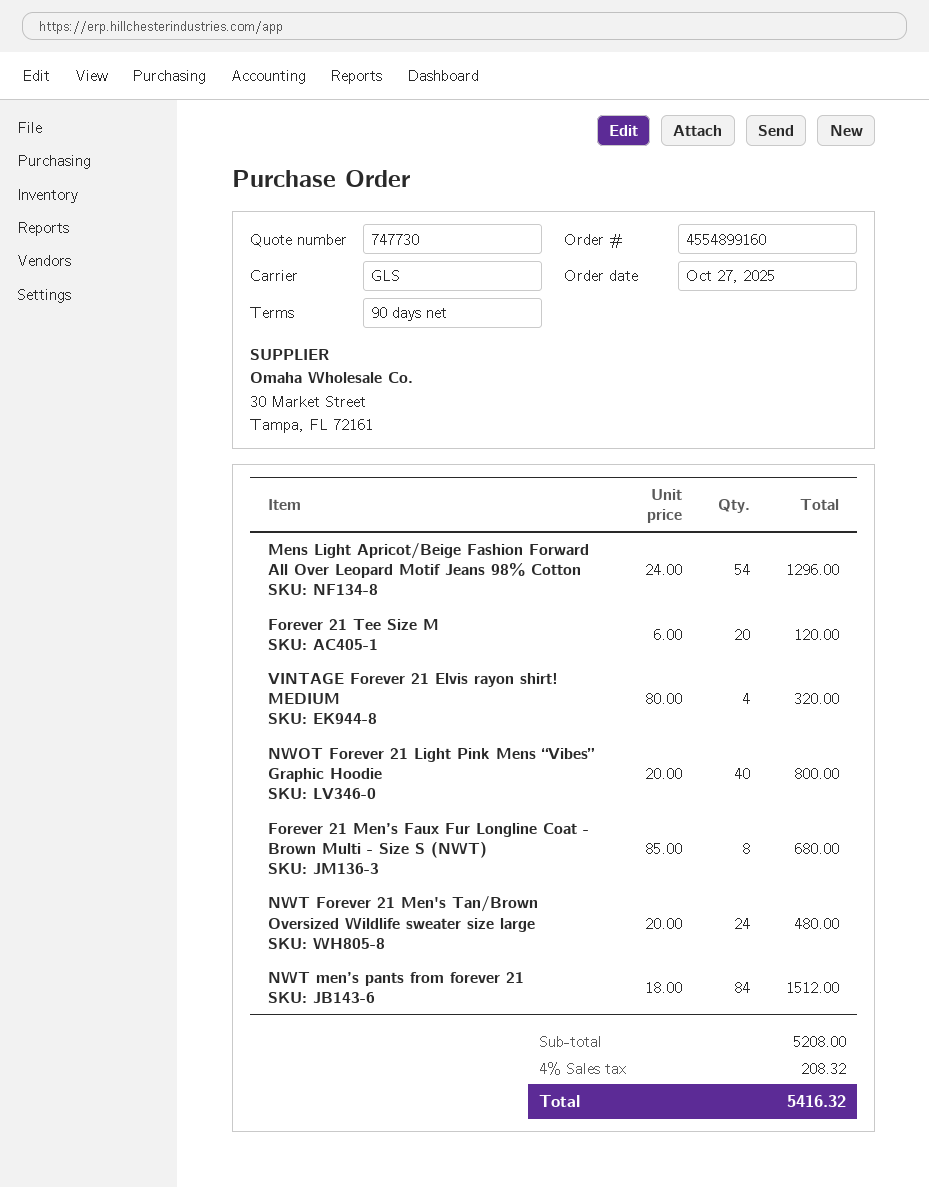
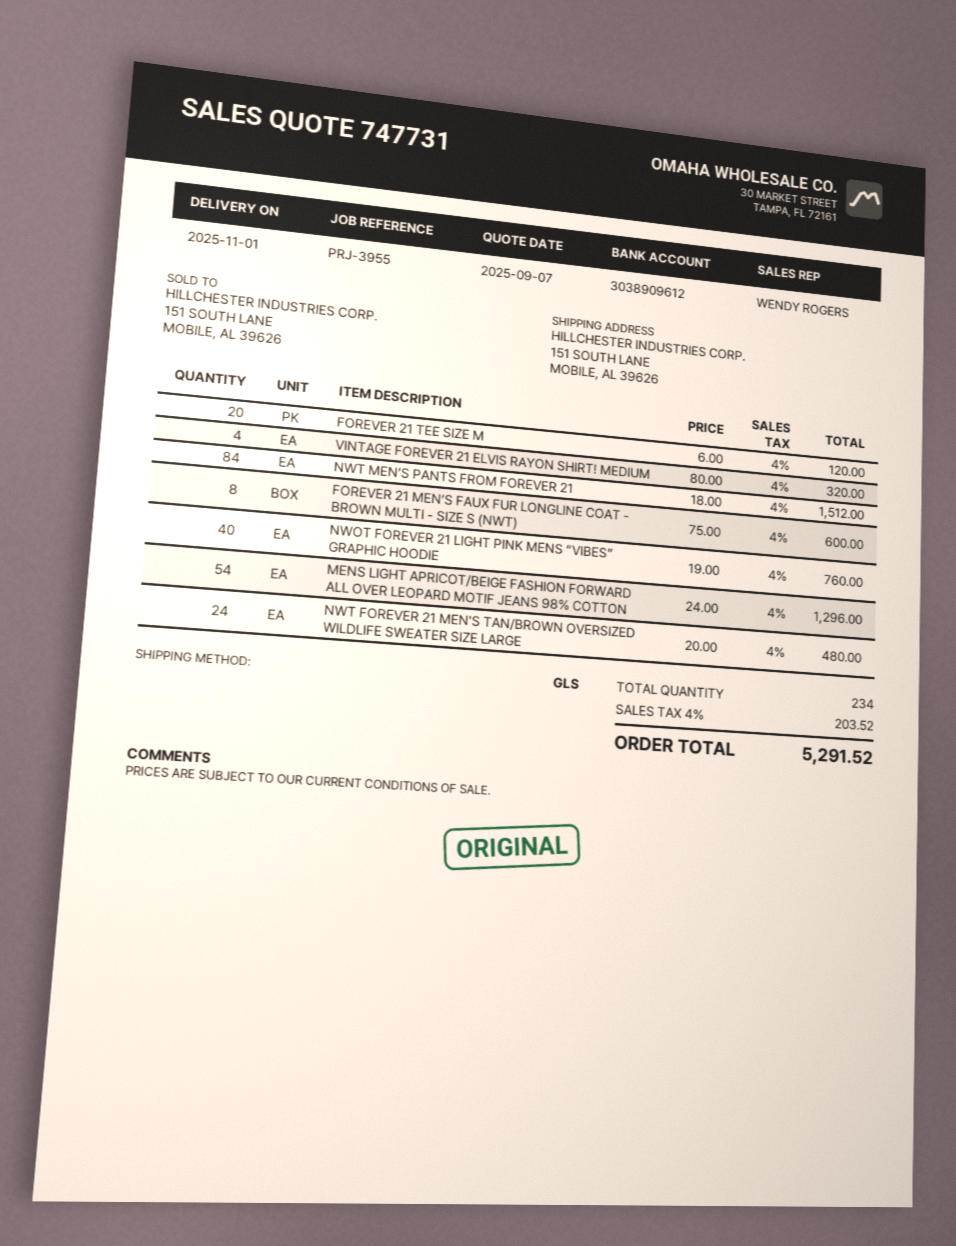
quote number: 747730 -> 747731
NWOT Forever 21 Light Pink Mens “Vibes” Graphic Hoodie: 40 x 20.00 = 800.00 -> 40 x 19.00 = 760.00
Forever 21 Men’s Faux Fur Longline Coat - Brown Multi - Size S (NWT): 8 x 85.00 = 680.00 -> 8 x 75.00 = 600.00
tax: 4% = 208.32 -> 4% = 203.52
total: 5416.32 -> 5291.52

